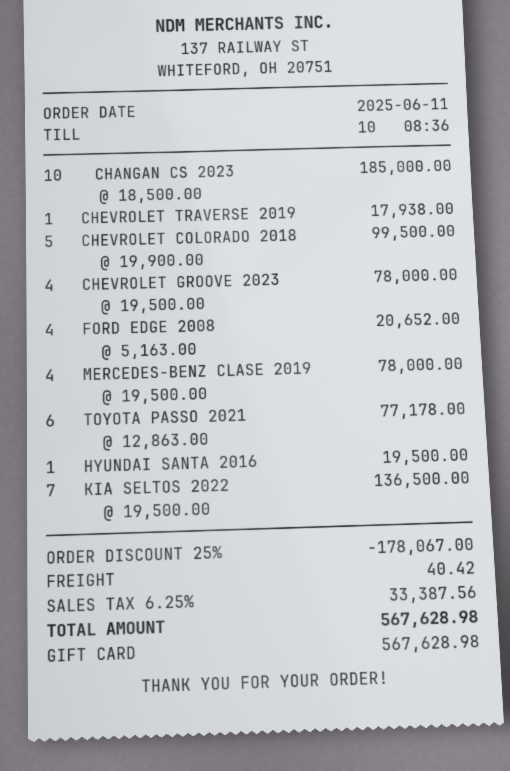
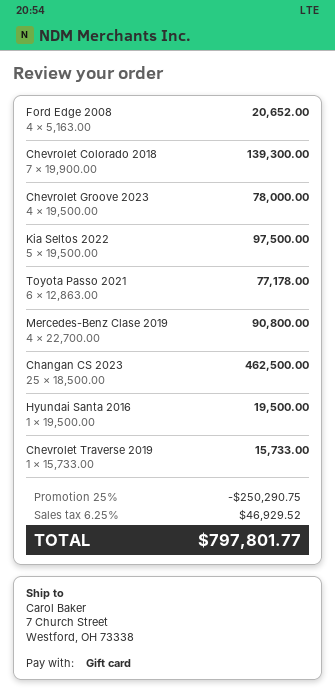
CHANGAN CS 2023: 10 x 18500.00 = 185000.00 -> 25 x 18500.00 = 462500.00
CHEVROLET TRAVERSE 2019: 1 x 17938.00 = 17938.00 -> 1 x 15733.00 = 15733.00
CHEVROLET COLORADO 2018: 5 x 19900.00 = 99500.00 -> 7 x 19900.00 = 139300.00
MERCEDES-BENZ CLASE 2019: 4 x 19500.00 = 78000.00 -> 4 x 22700.00 = 90800.00
KIA SELTOS 2022: 7 x 19500.00 = 136500.00 -> 5 x 19500.00 = 97500.00
discount: 25% = 178067.00 -> 25% = 250290.75
shipping: 40.42 -> none
tax: 6.25% = 33387.56 -> 6.25% = 46929.52
total: 567628.98 -> 797801.77

